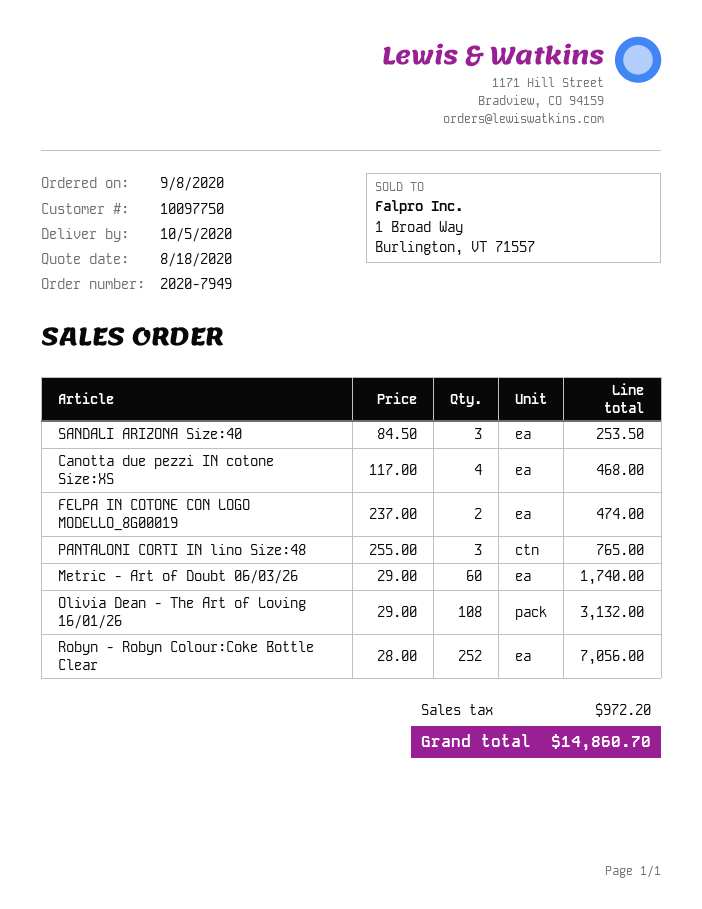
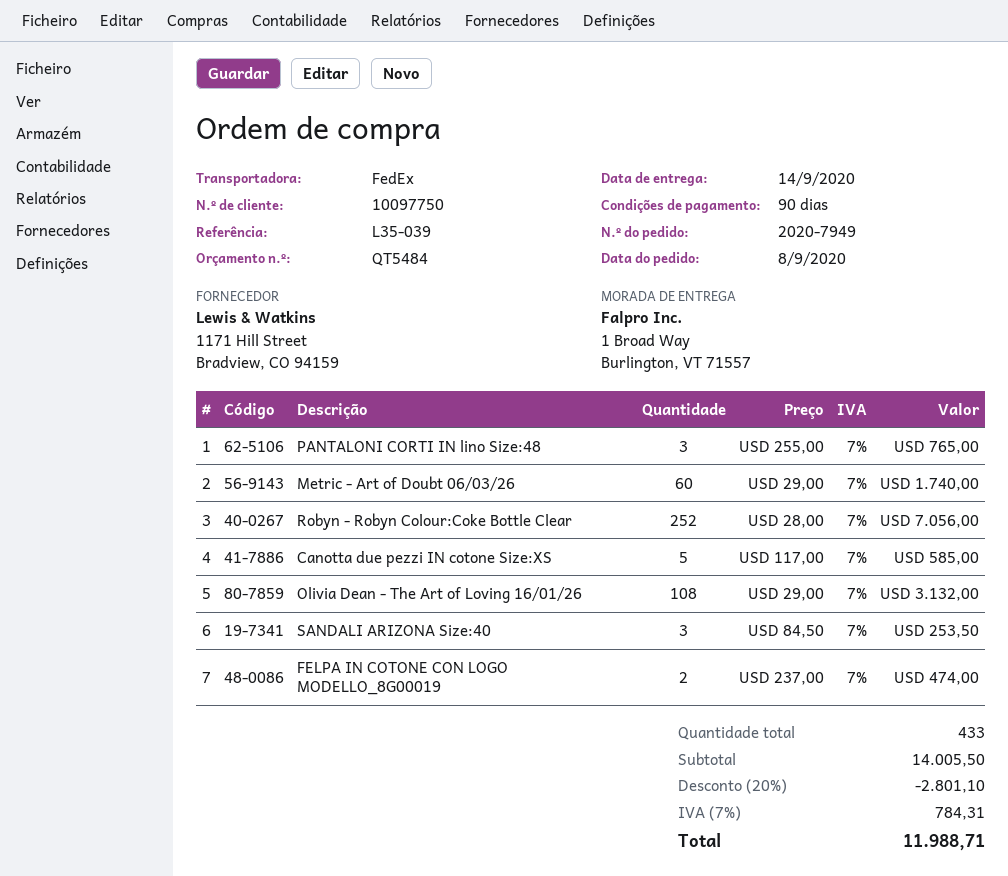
delivery date: 2020-10-05 -> 2020-09-14
Canotta due pezzi IN cotone Size:XS: 4 x 117.00 = 468.00 -> 5 x 117.00 = 585.00
discount: none -> 20% = 2801.10
tax: 972.20 -> 784.31
total: 14860.70 -> 11988.71

